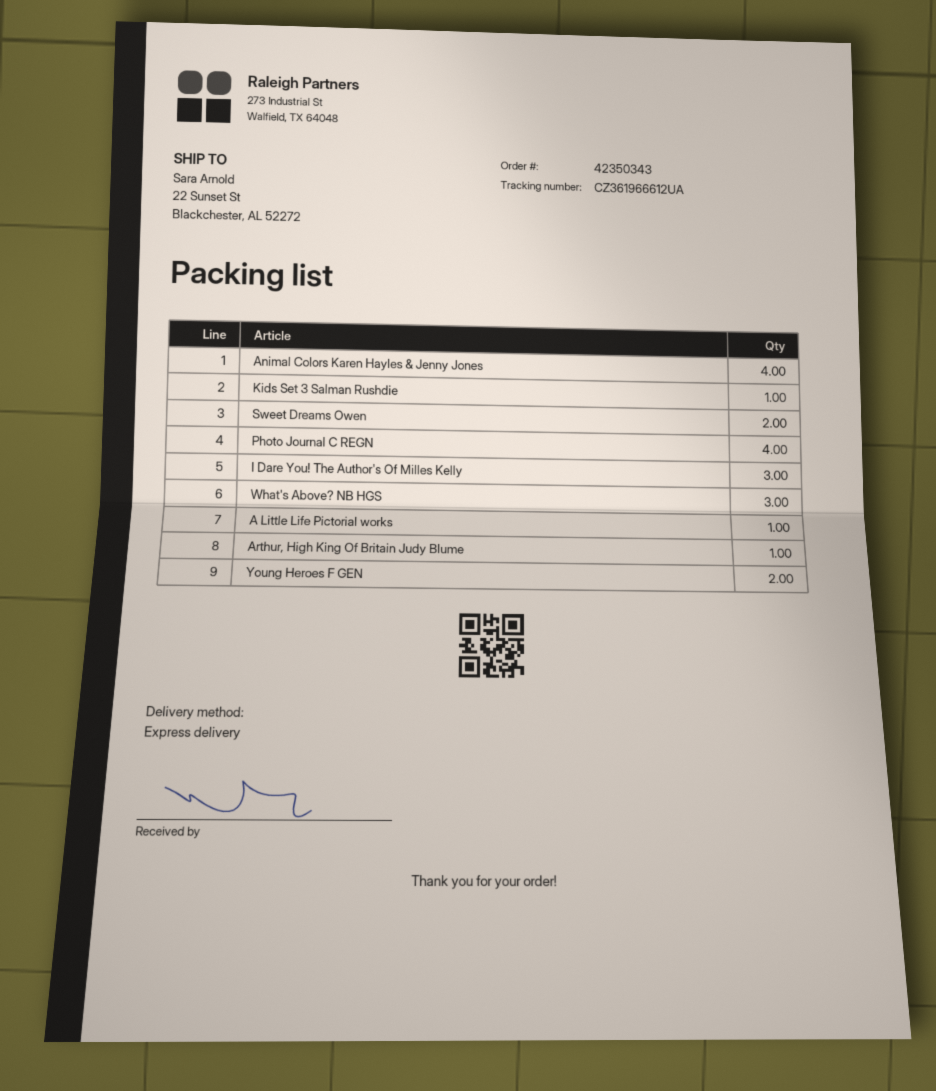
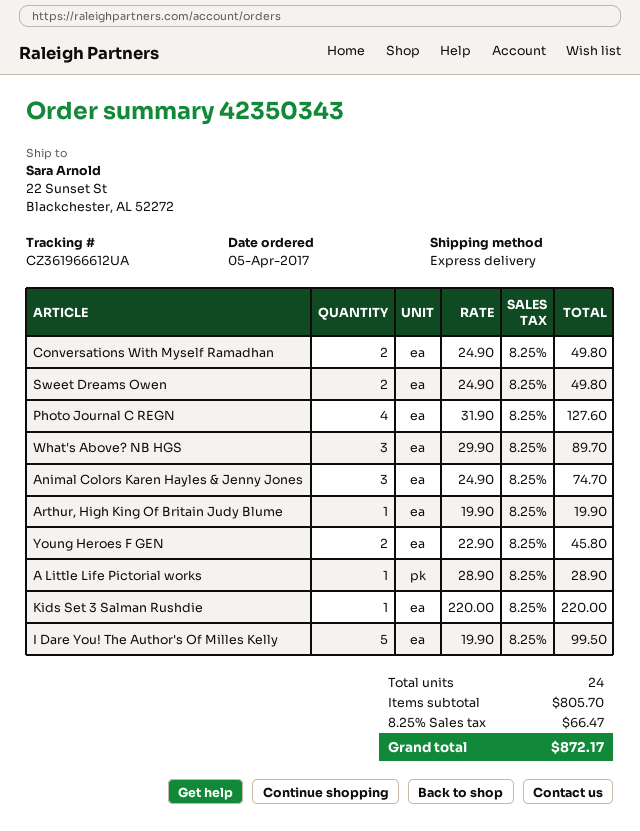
Animal Colors Karen Hayles & Jenny Jones: 4 -> 3
I Dare You! The Author's Of Milles Kelly: 3 -> 5
Conversations With Myself Ramadhan: none -> 2

